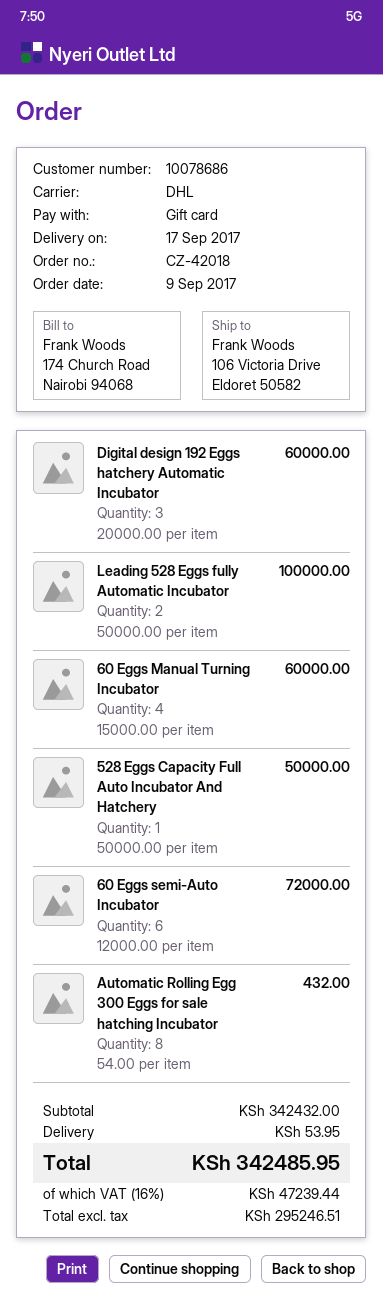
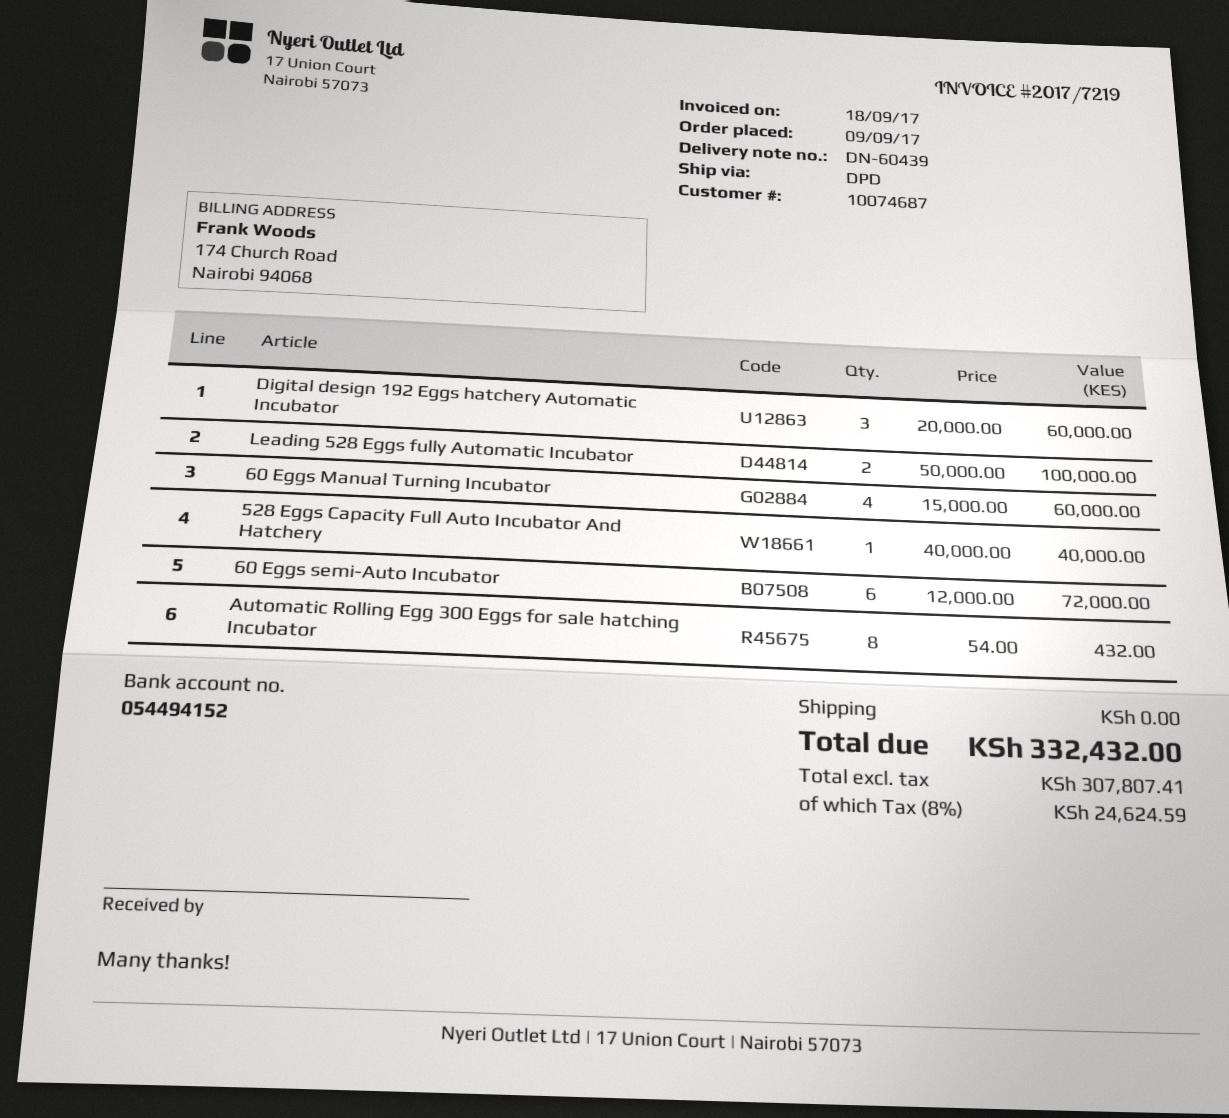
customer number: 10078686 -> 10074687
shipping method: DHL -> DPD
528 Eggs Capacity Full Auto Incubator And Hatchery: 1 x 50000.00 = 50000.00 -> 1 x 40000.00 = 40000.00
shipping: 53.95 -> 0.00
net: 295246.51 -> 307807.41
tax: 16% = 47239.44 -> 8% = 24624.59
total: 342485.95 -> 332432.00

